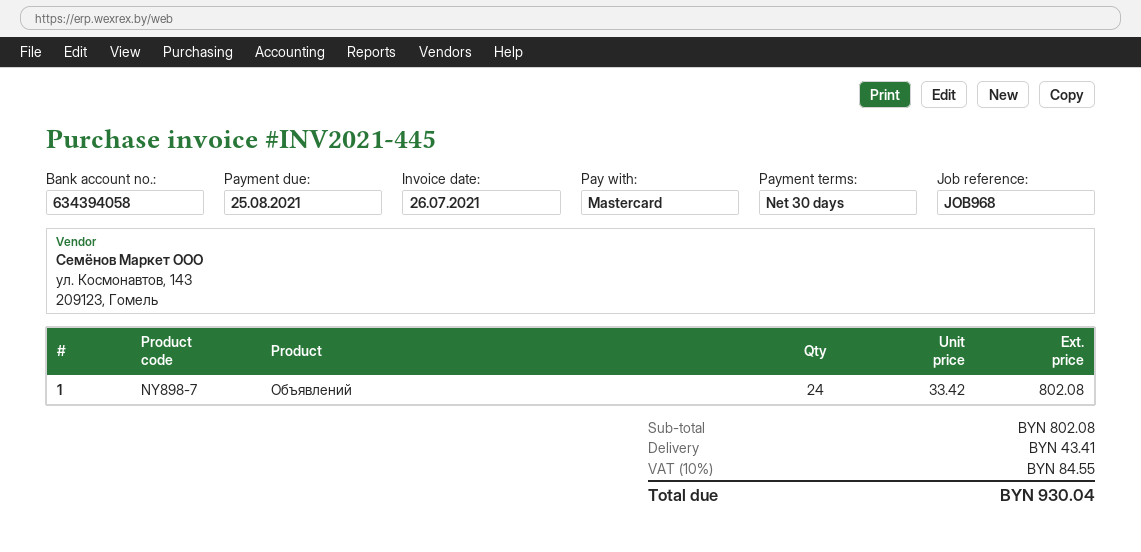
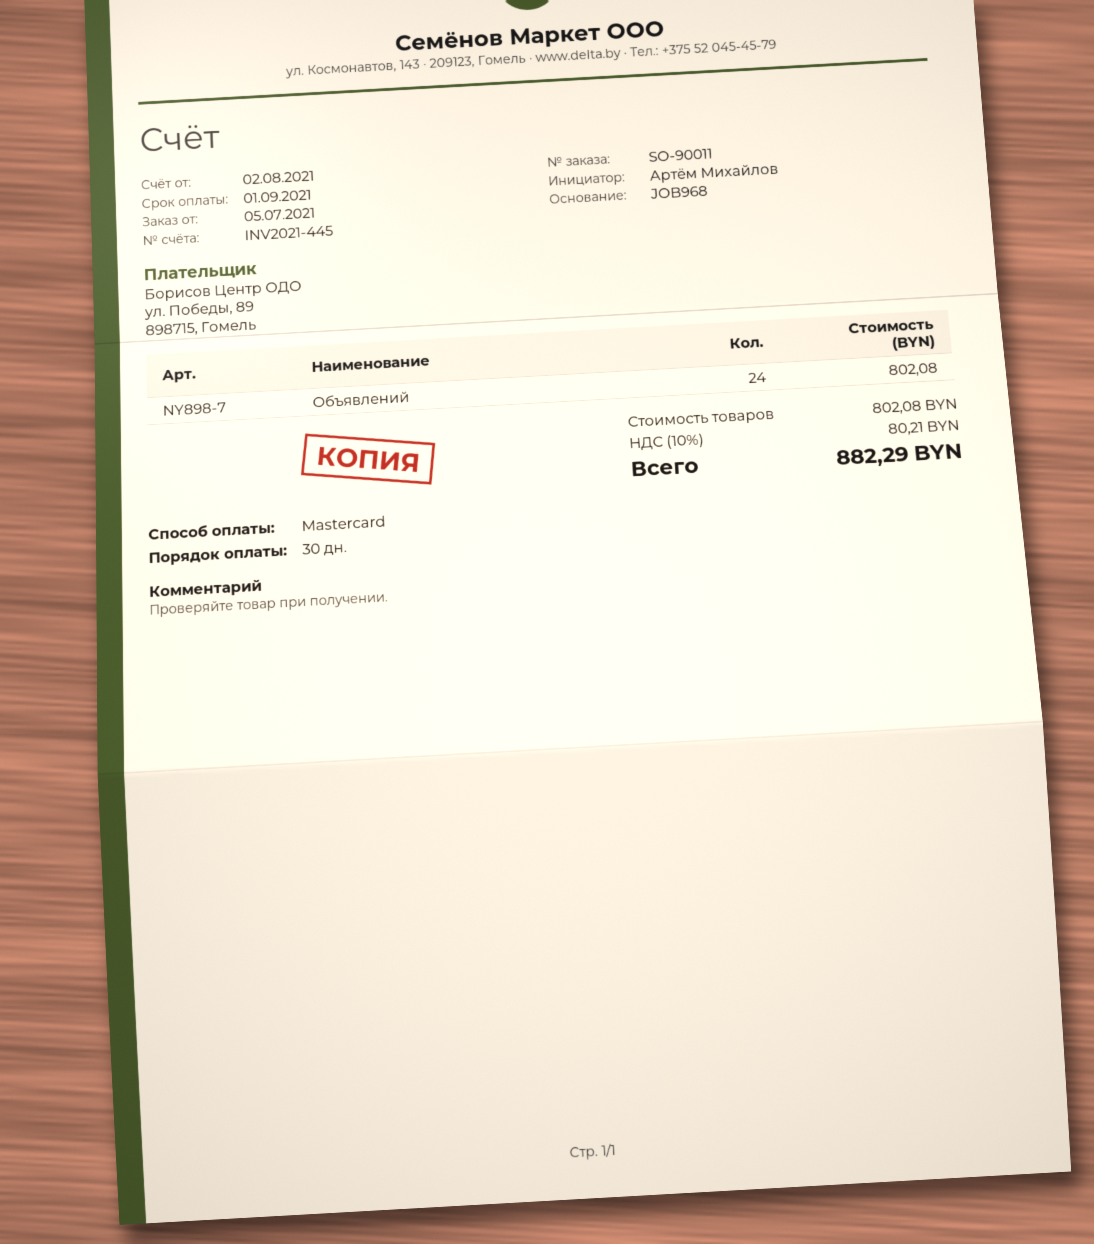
invoice date: 2021-07-26 -> 2021-08-02
due date: 2021-08-25 -> 2021-09-01
shipping: 43.41 -> none
tax: 10% = 84.55 -> 10% = 80.21
total: 930.04 -> 882.29

